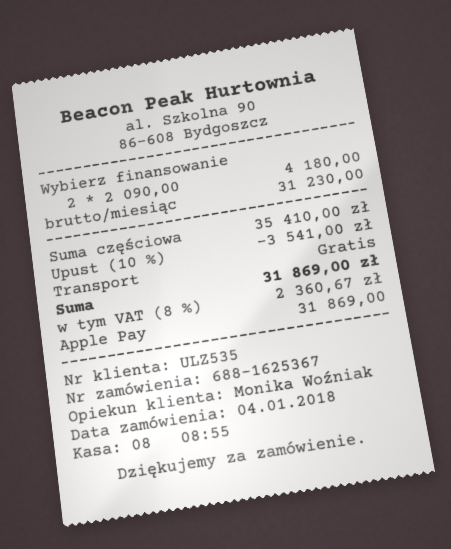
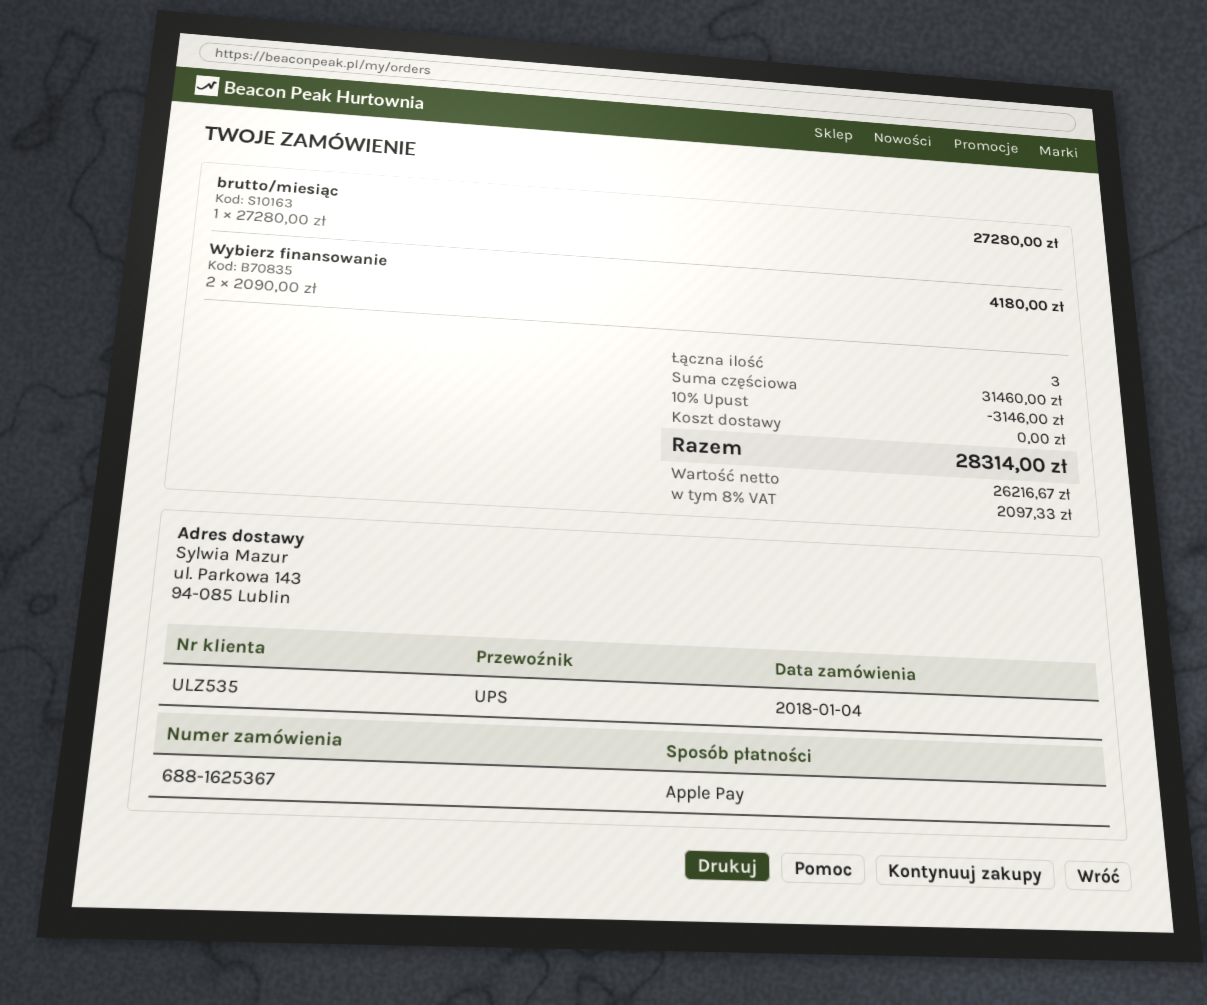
brutto/miesiąc: 1 x 31230.00 = 31230.00 -> 1 x 27280.00 = 27280.00
subtotal: 35410.00 -> 31460.00
discount: 10% = 3541.00 -> 10% = 3146.00
tax: 8% = 2360.67 -> 8% = 2097.33
total: 31869.00 -> 28314.00

